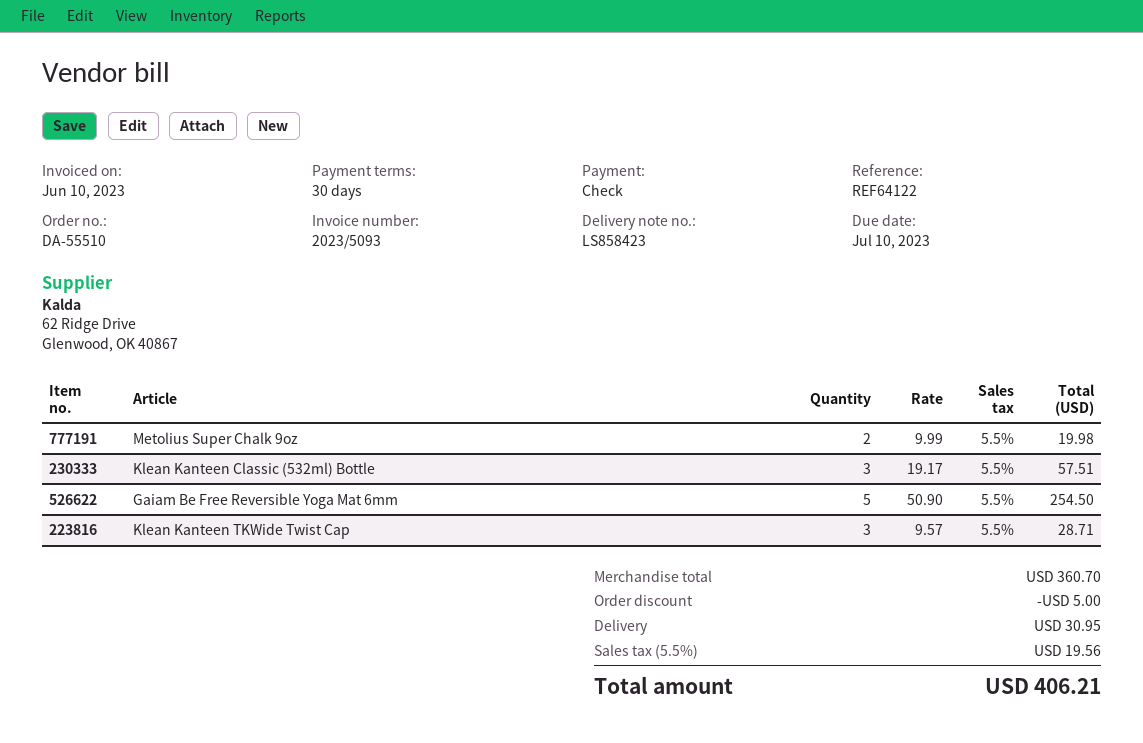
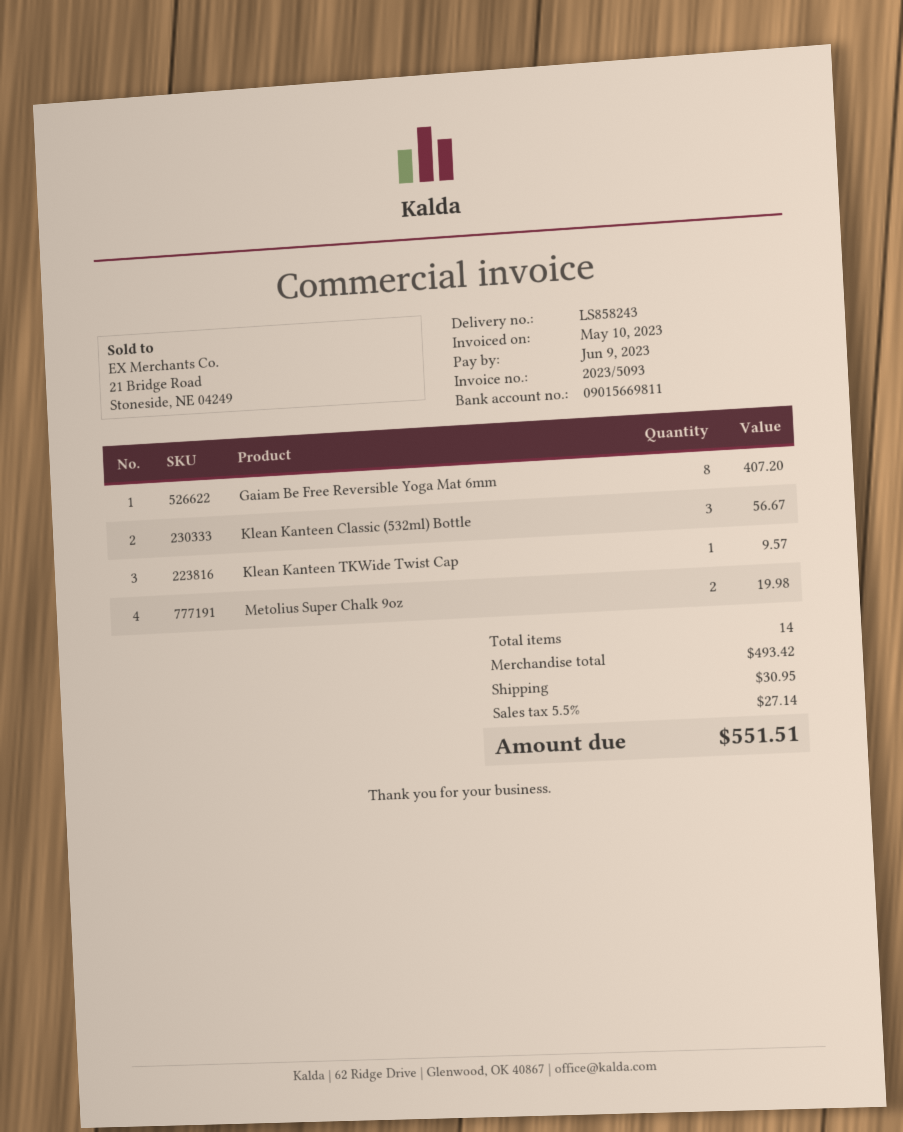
delivery note number: LS858423 -> LS858243
invoice date: 2023-06-10 -> 2023-05-10
due date: 2023-07-10 -> 2023-06-09
Klean Kanteen Classic (532ml) Bottle: 3 for 57.51 -> 3 for 56.67
Gaiam Be Free Reversible Yoga Mat 6mm: 5 for 254.50 -> 8 for 407.20
Klean Kanteen TKWide Twist Cap: 3 for 28.71 -> 1 for 9.57
subtotal: 360.70 -> 493.42
discount: 5.00 -> none
tax: 5.5% = 19.56 -> 5.5% = 27.14
total: 406.21 -> 551.51

